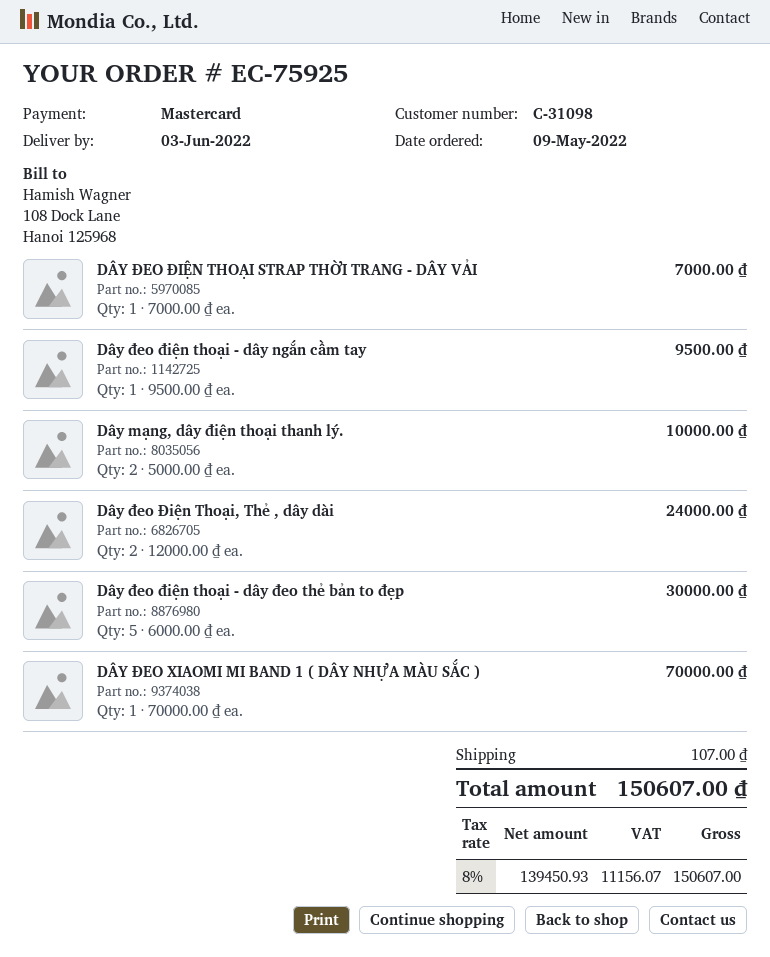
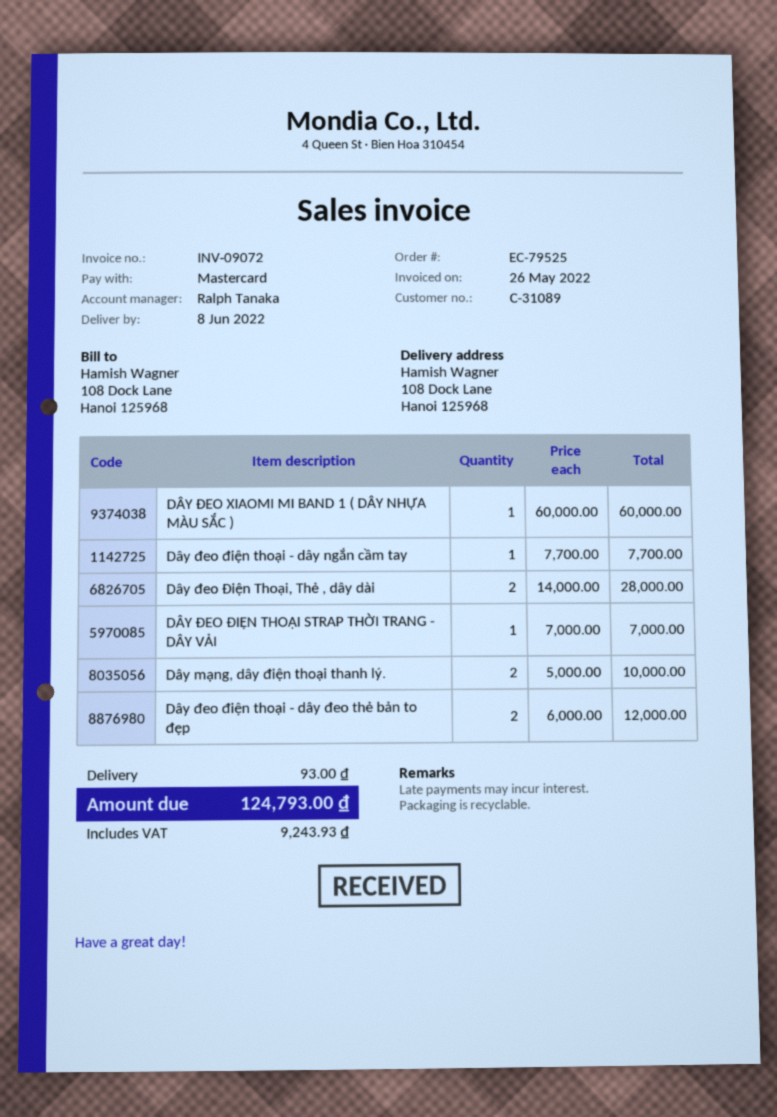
order number: EC-75925 -> EC-79525
delivery date: 2022-06-03 -> 2022-06-08
customer number: C-31098 -> C-31089
Dây đeo điện thoại - dây ngắn cầm tay: 1 x 9500.00 = 9500.00 -> 1 x 7700.00 = 7700.00
Dây đeo Điện Thoại, Thẻ , dây dài: 2 x 12000.00 = 24000.00 -> 2 x 14000.00 = 28000.00
Dây đeo điện thoại - dây đeo thẻ bản to đẹp: 5 x 6000.00 = 30000.00 -> 2 x 6000.00 = 12000.00
DÂY ĐEO XIAOMI MI BAND 1 ( DÂY NHỰA MÀU SẮC ): 1 x 70000.00 = 70000.00 -> 1 x 60000.00 = 60000.00
shipping: 107.00 -> 93.00
tax: 11156.07 -> 9243.93
total: 150607.00 -> 124793.00

